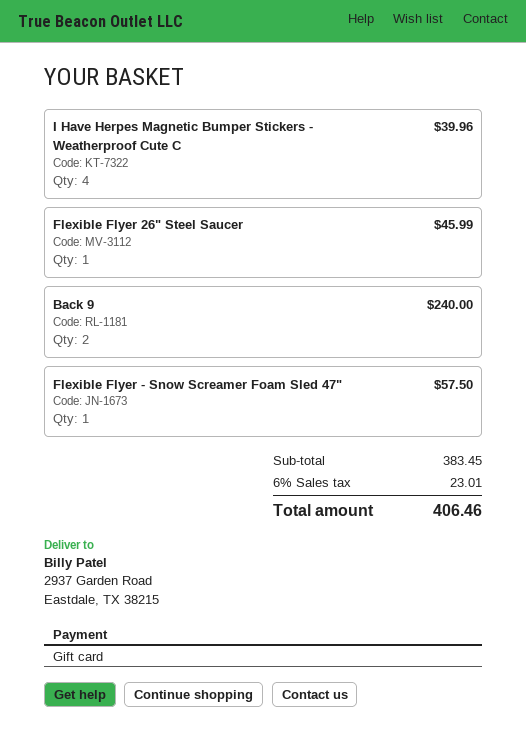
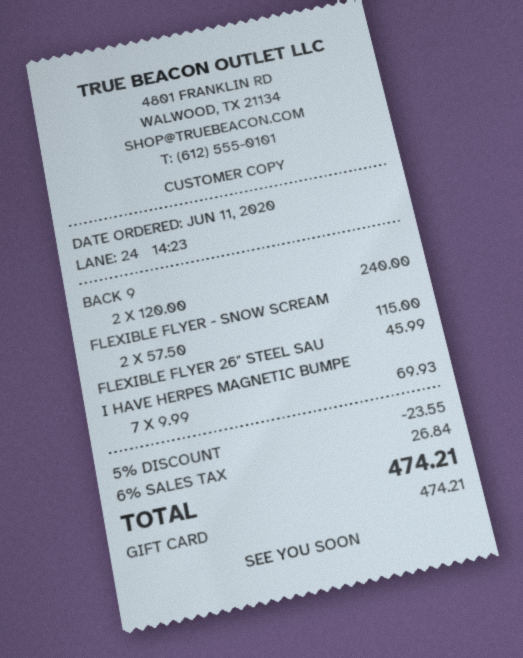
I Have Herpes Magnetic Bumper Stickers - Weatherproof Cute C: 4 for 39.96 -> 7 for 69.93
Flexible Flyer - Snow Screamer Foam Sled 47": 1 for 57.50 -> 2 for 115.00
discount: none -> 5% = 23.55
tax: 6% = 23.01 -> 6% = 26.84
total: 406.46 -> 474.21

